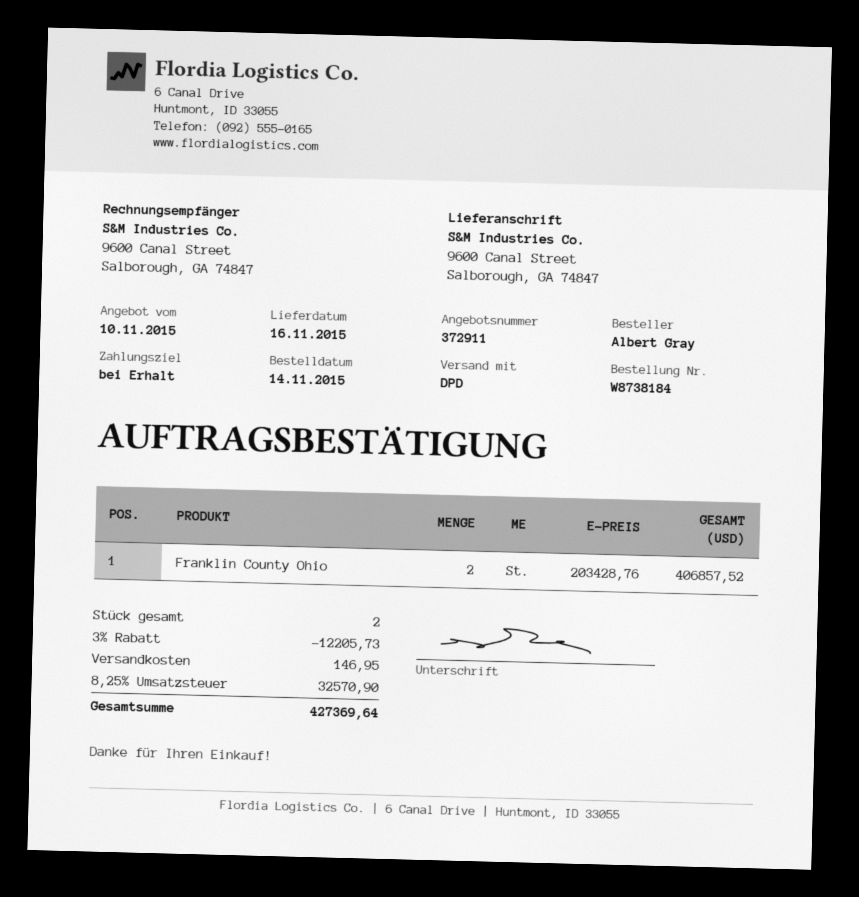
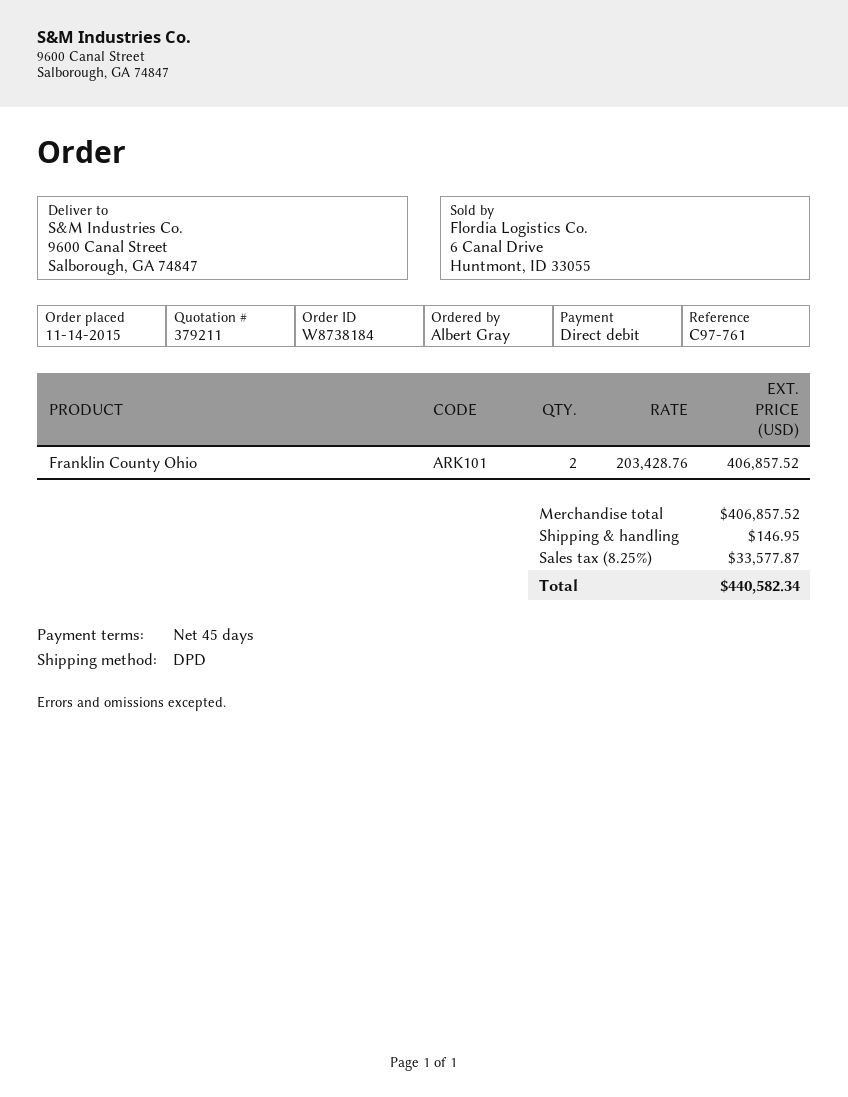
quote number: 372911 -> 379211
payment terms: on receipt -> 45 days
discount: 3% = 12205.73 -> none
tax: 8.25% = 32570.90 -> 8.25% = 33577.87
total: 427369.64 -> 440582.34

